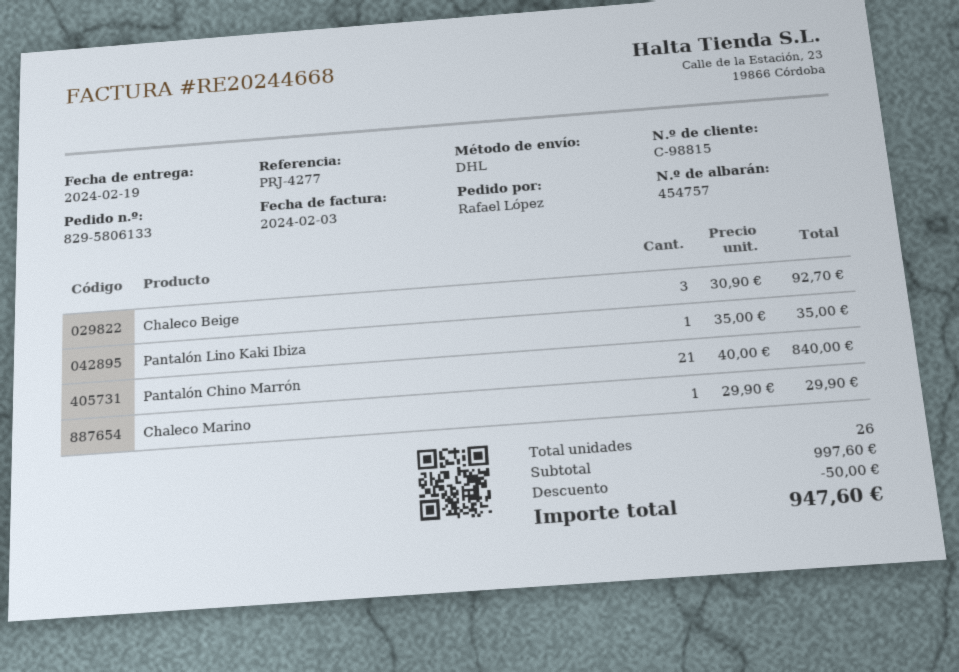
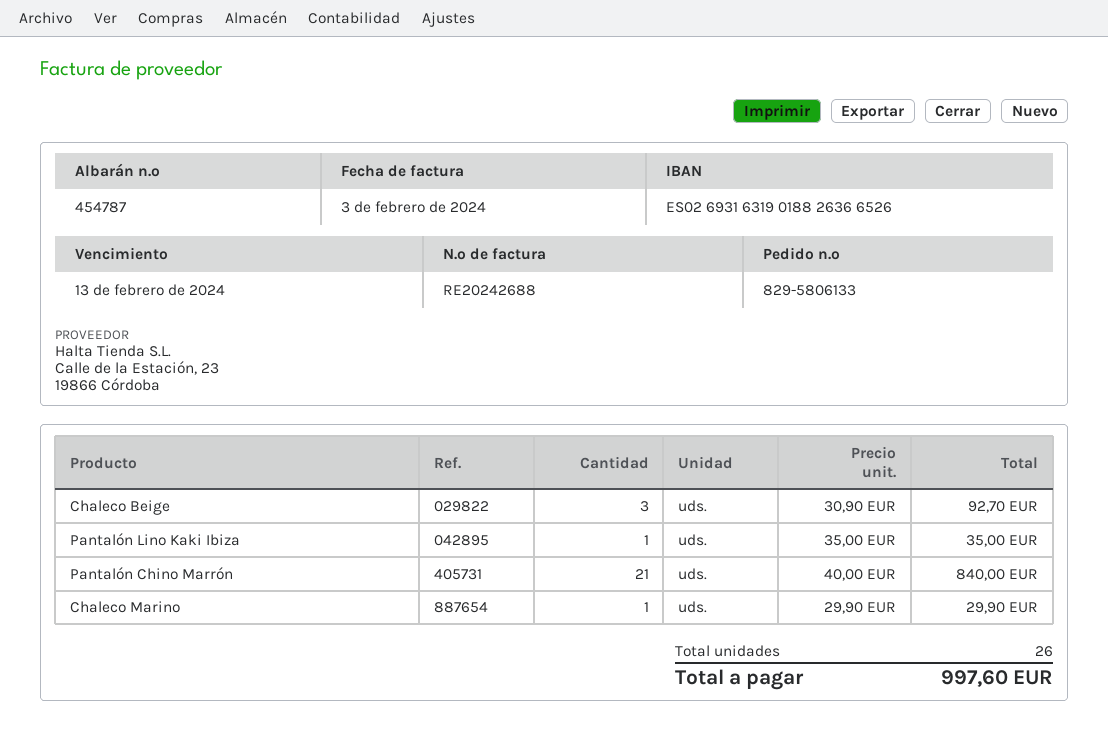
delivery note number: 454757 -> 454787
invoice number: RE20244668 -> RE20242688
discount: 50.00 -> none
total: 947.60 -> 997.60

